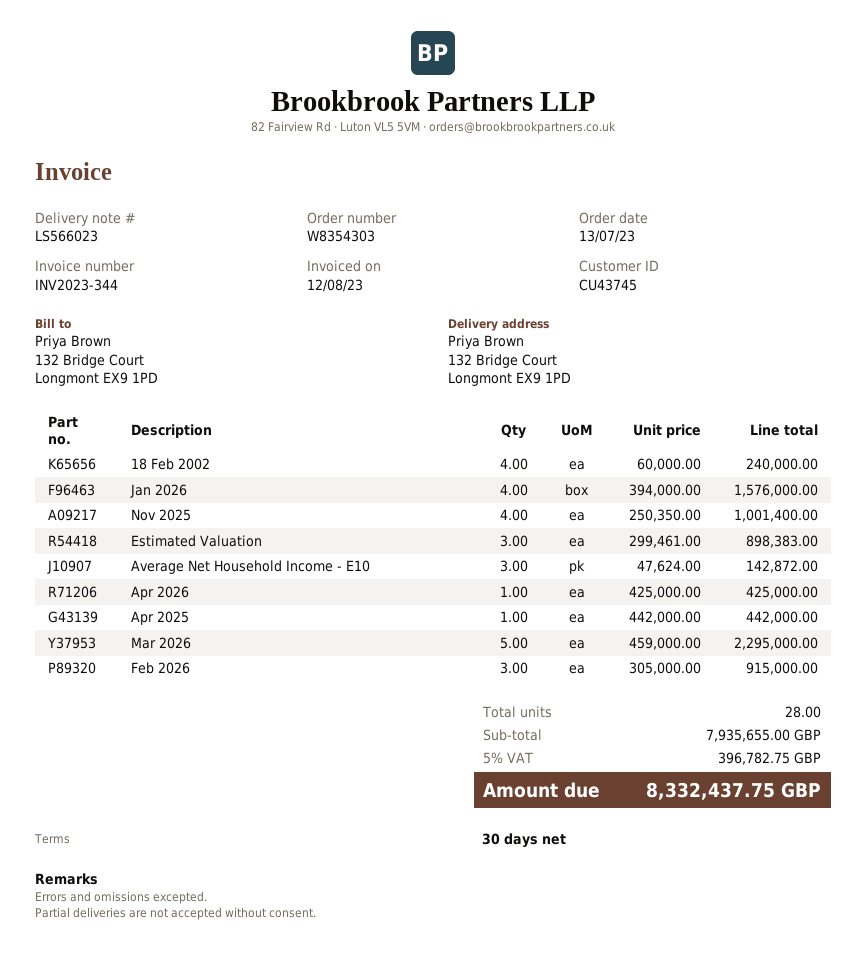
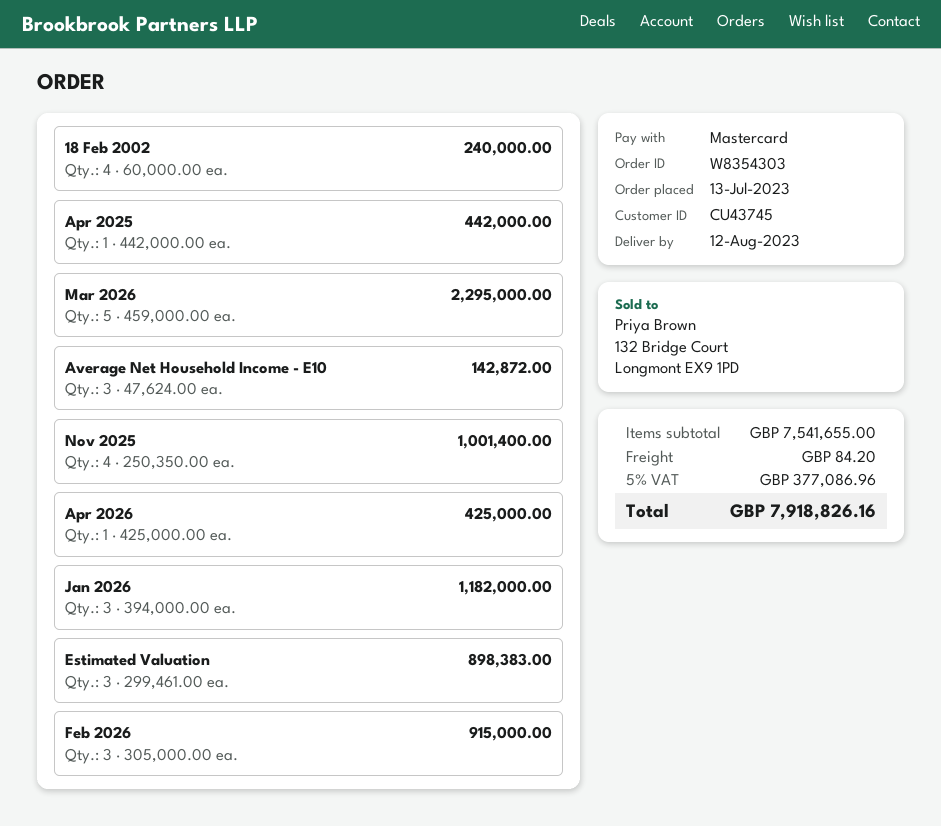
Jan 2026: 4 x 394000.00 = 1576000.00 -> 3 x 394000.00 = 1182000.00
subtotal: 7935655.00 -> 7541655.00
shipping: none -> 84.20
tax: 5% = 396782.75 -> 5% = 377086.96
total: 8332437.75 -> 7918826.16

